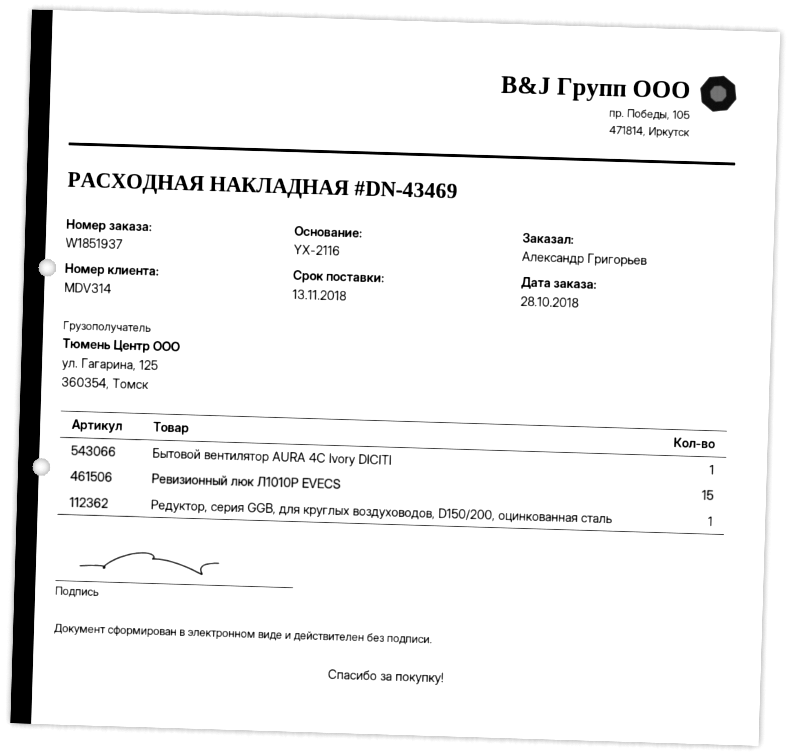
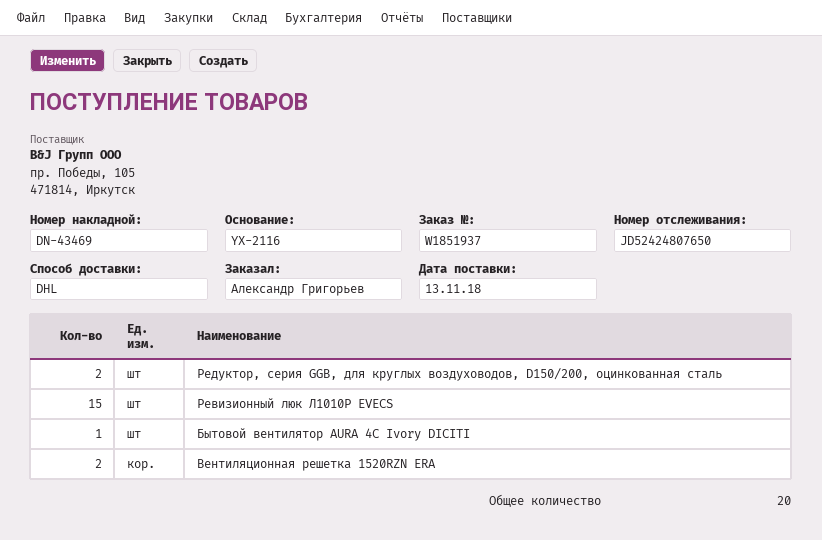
Редуктор, серия GGB, для круглых воздуховодов, D150/200, оцинкованная сталь: 1 -> 2
Вентиляционная решетка 1520RZN ERA: none -> 2

